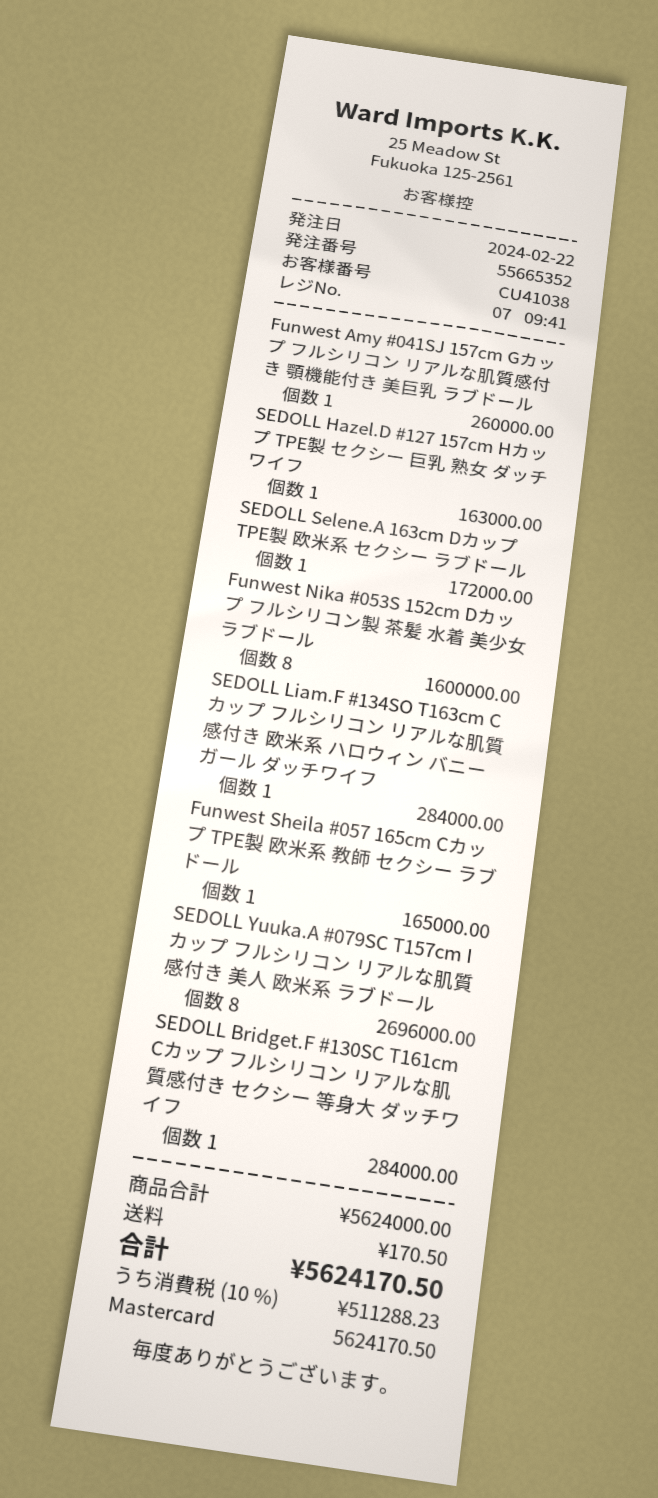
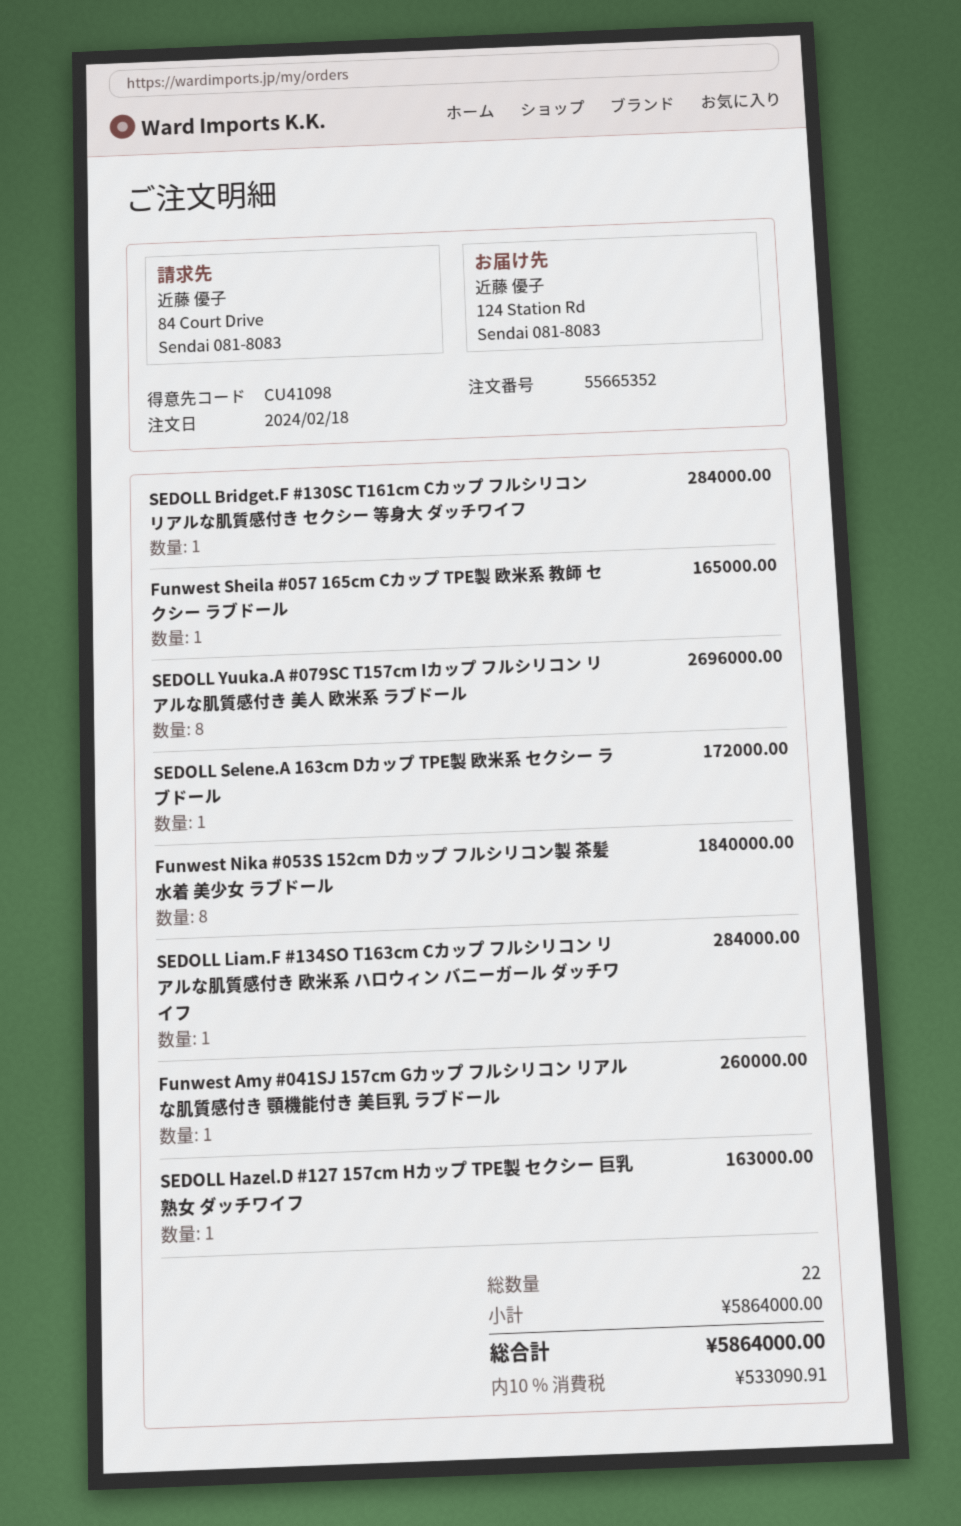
order date: 2024-02-22 -> 2024-02-18
customer number: CU41038 -> CU41098
Funwest Nika #053S 152cm Dカップ フルシリコン製 茶髪 水着 美少女 ラブドール: 8 for 1600000.00 -> 8 for 1840000.00
subtotal: 5624000.00 -> 5864000.00
shipping: 170.50 -> none
tax: 10% = 511288.23 -> 10% = 533090.91
total: 5624170.50 -> 5864000.00

